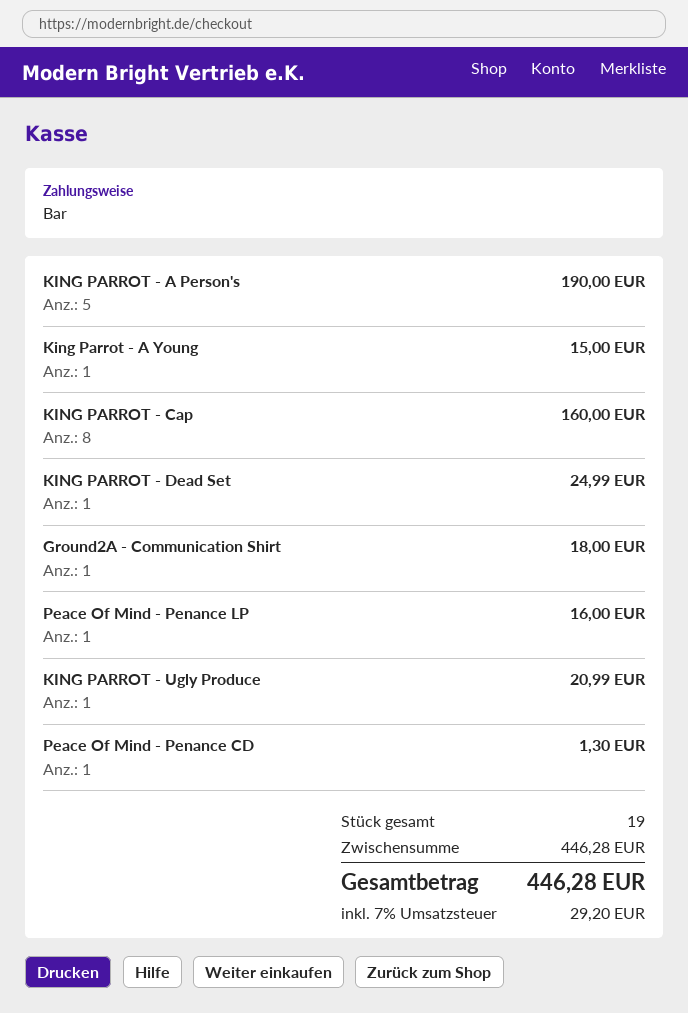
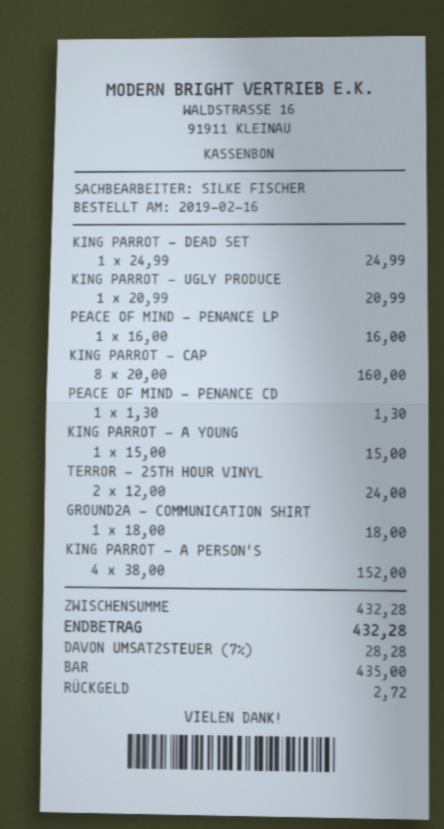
KING PARROT - A Person's: 5 for 190.00 -> 4 for 152.00
TERROR - 25TH HOUR VINYL: none -> 2 for 24.00
subtotal: 446.28 -> 432.28
tax: 7% = 29.20 -> 7% = 28.28
total: 446.28 -> 432.28

